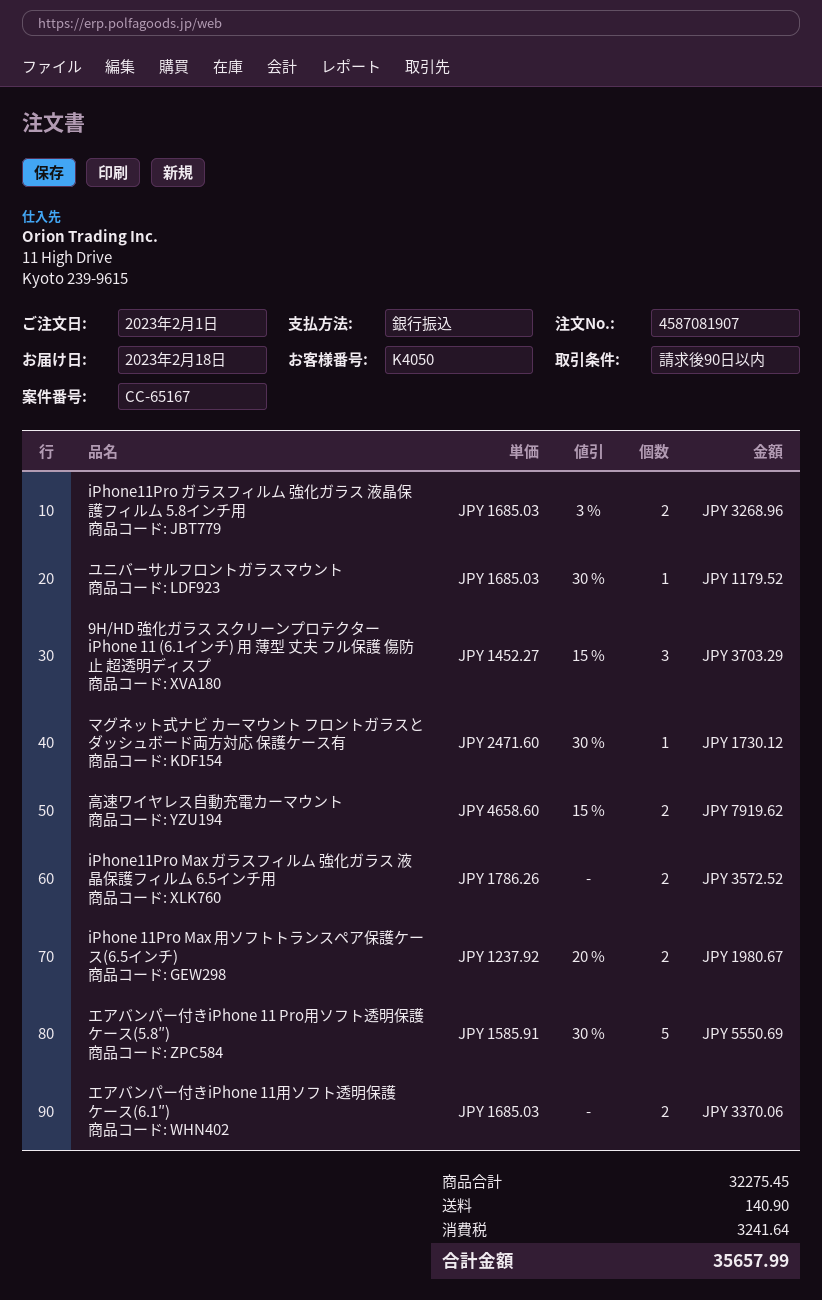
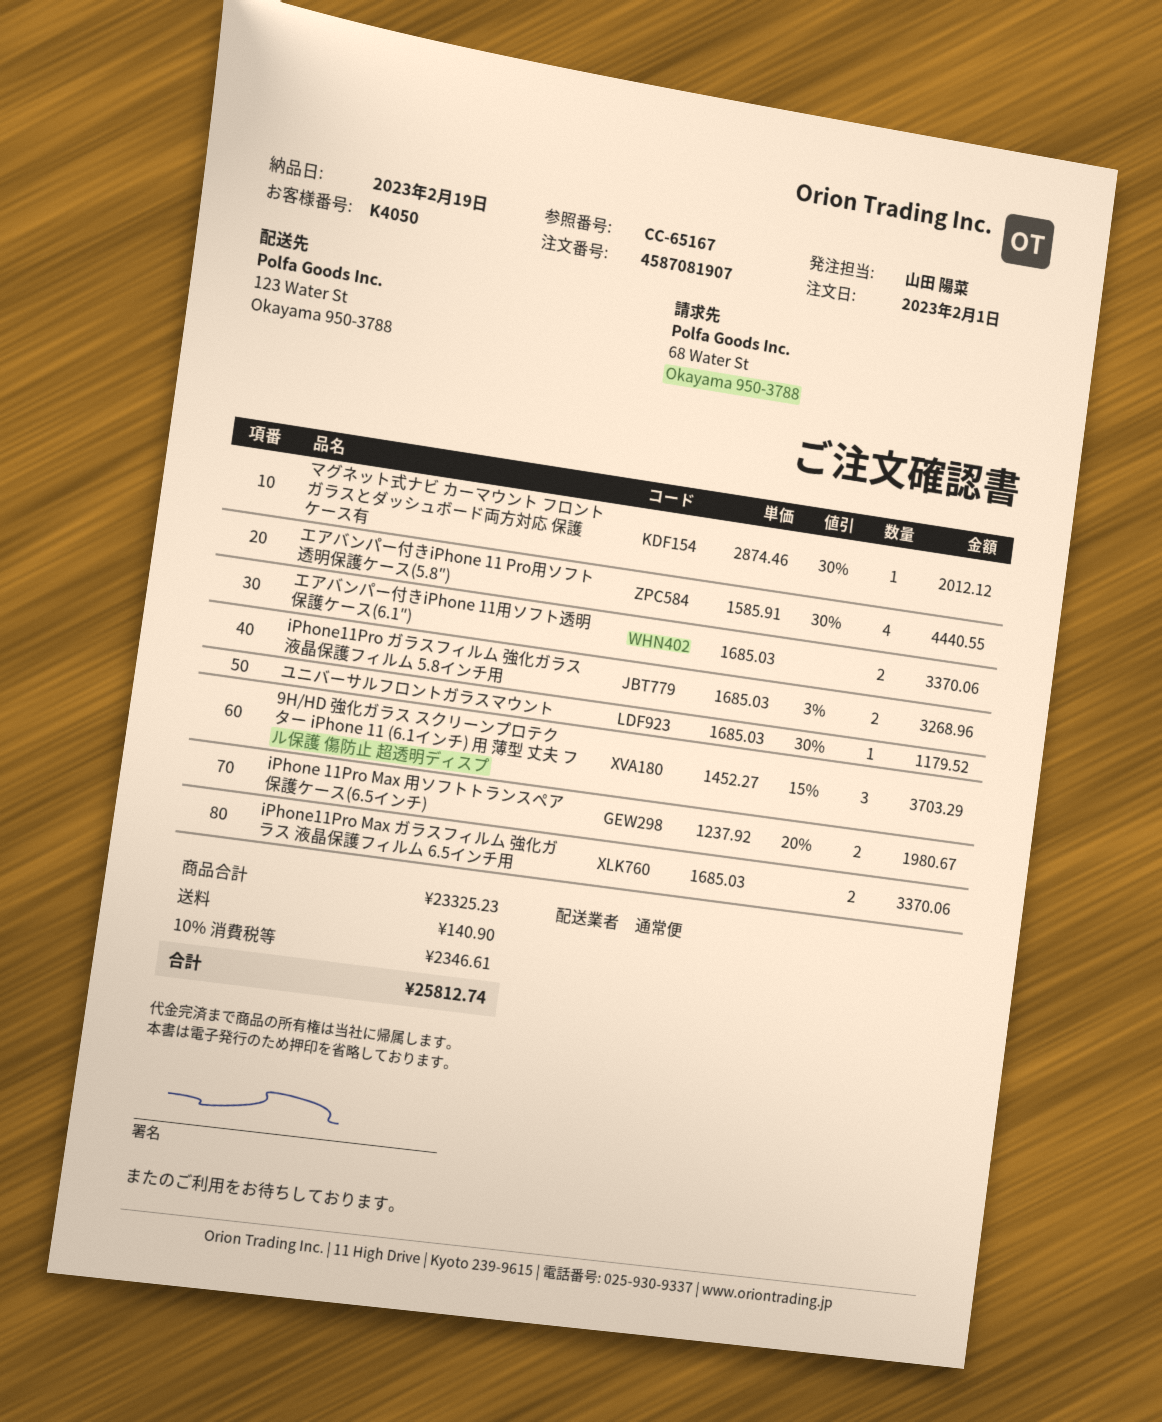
delivery date: 2023-02-18 -> 2023-02-19
マグネット式ナビ カーマウント フロントガラスとダッシュボード両方対応 保護ケース有: 1 x 2471.60 - 30% = 1730.12 -> 1 x 2874.46 - 30% = 2012.12
高速ワイヤレス自動充電カーマウント: 2 x 4658.60 - 15% = 7919.62 -> none
iPhone11Pro Max ガラスフィルム 強化ガラス 液晶保護フィルム 6.5インチ用: 2 x 1786.26 = 3572.52 -> 2 x 1685.03 = 3370.06
エアバンパー付きiPhone 11 Pro用ソフト透明保護ケース(5.8″): 5 x 1585.91 - 30% = 5550.69 -> 4 x 1585.91 - 30% = 4440.55
subtotal: 32275.45 -> 23325.23
tax: 3241.64 -> 2346.61
total: 35657.99 -> 25812.74

